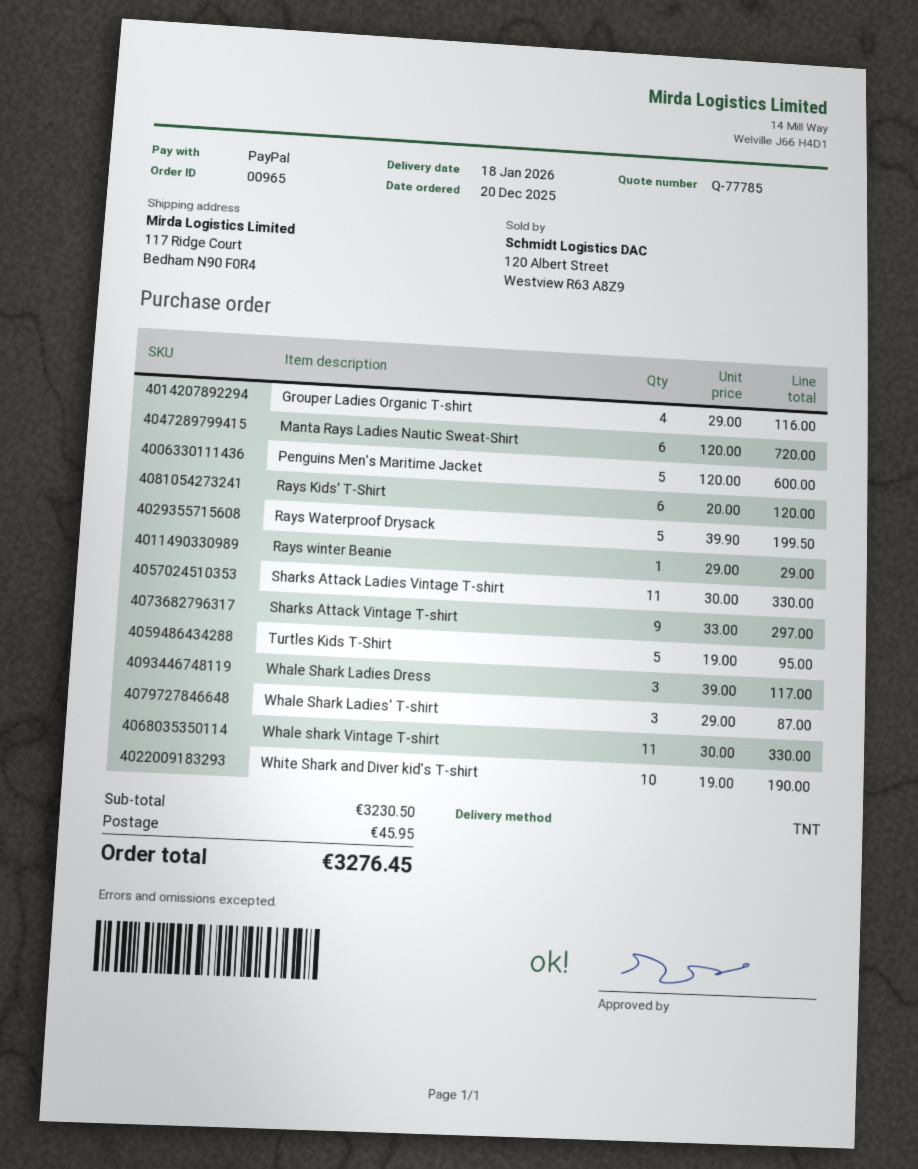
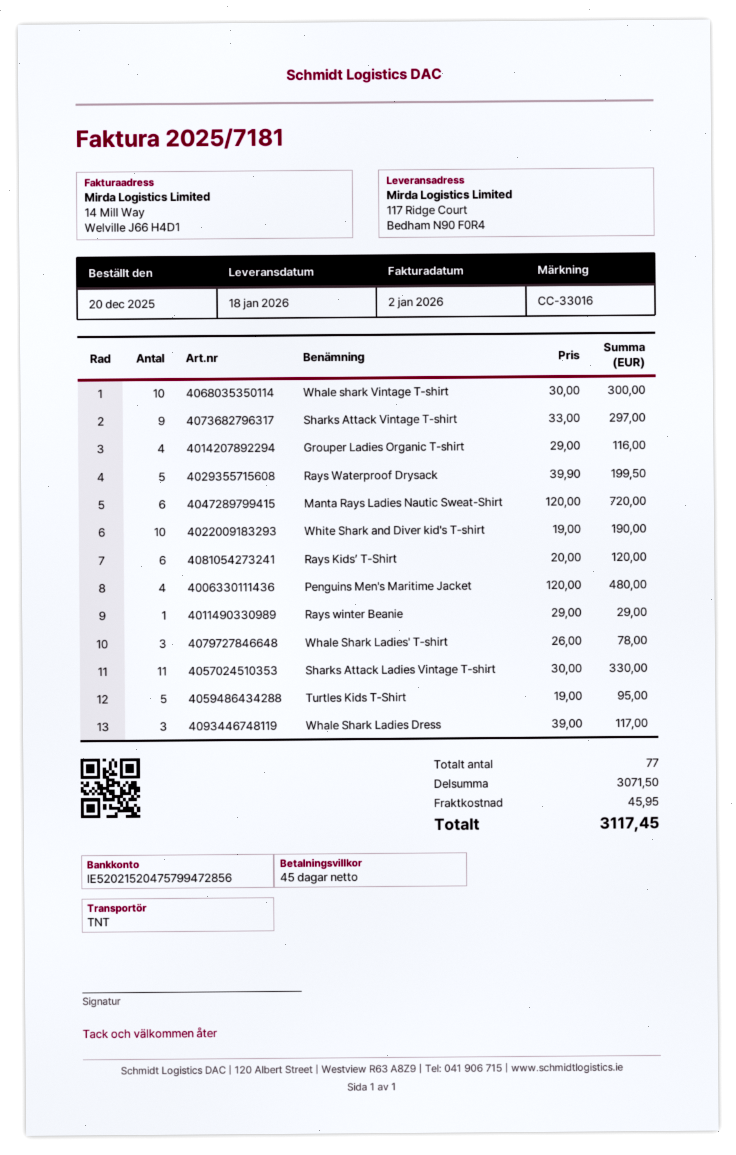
Penguins Men's Maritime Jacket: 5 x 120.00 = 600.00 -> 4 x 120.00 = 480.00
Whale Shark Ladies' T-shirt: 3 x 29.00 = 87.00 -> 3 x 26.00 = 78.00
Whale shark Vintage T-shirt: 11 x 30.00 = 330.00 -> 10 x 30.00 = 300.00
subtotal: 3230.50 -> 3071.50
total: 3276.45 -> 3117.45

